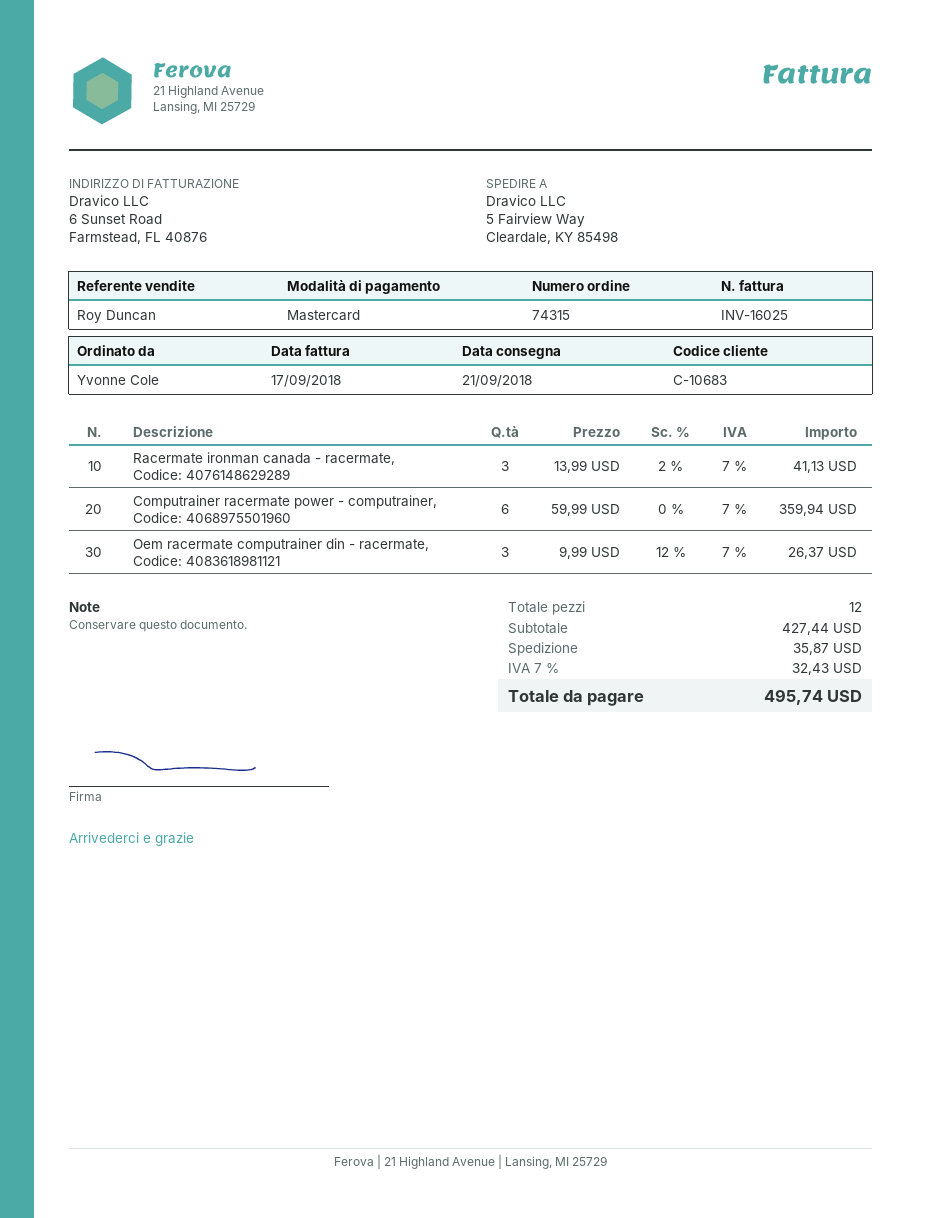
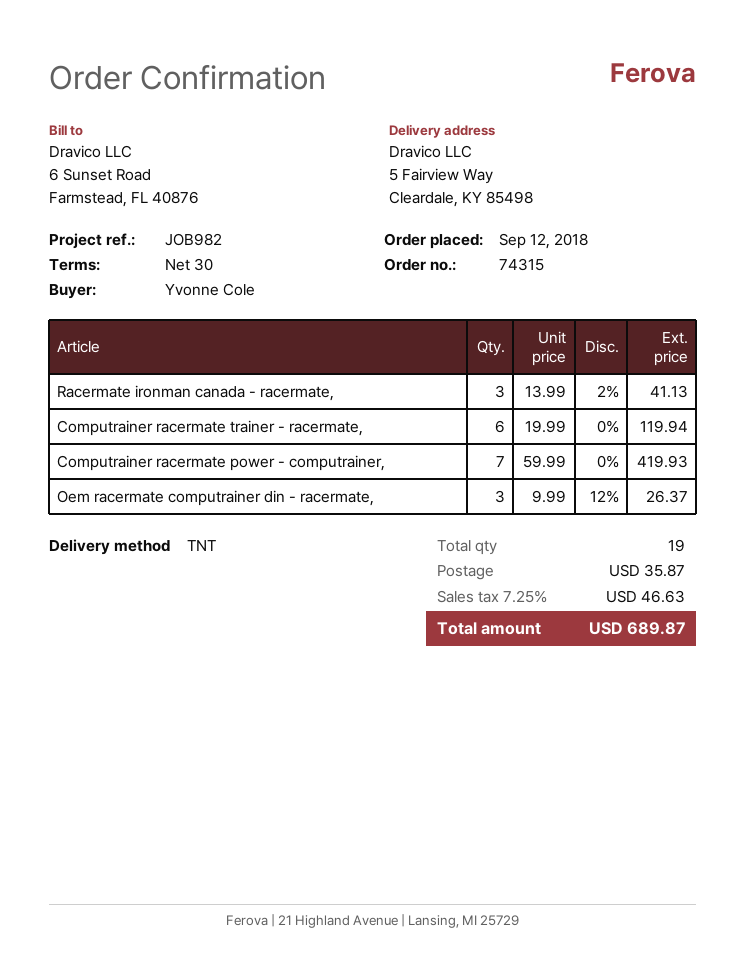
Computrainer racermate power - computrainer,: 6 x 59.99 = 359.94 -> 7 x 59.99 = 419.93
Computrainer racermate trainer - racermate,: none -> 6 x 19.99 = 119.94
total quantity: 12 -> 19
tax: 7% = 32.43 -> 7.25% = 46.63
total: 495.74 -> 689.87

